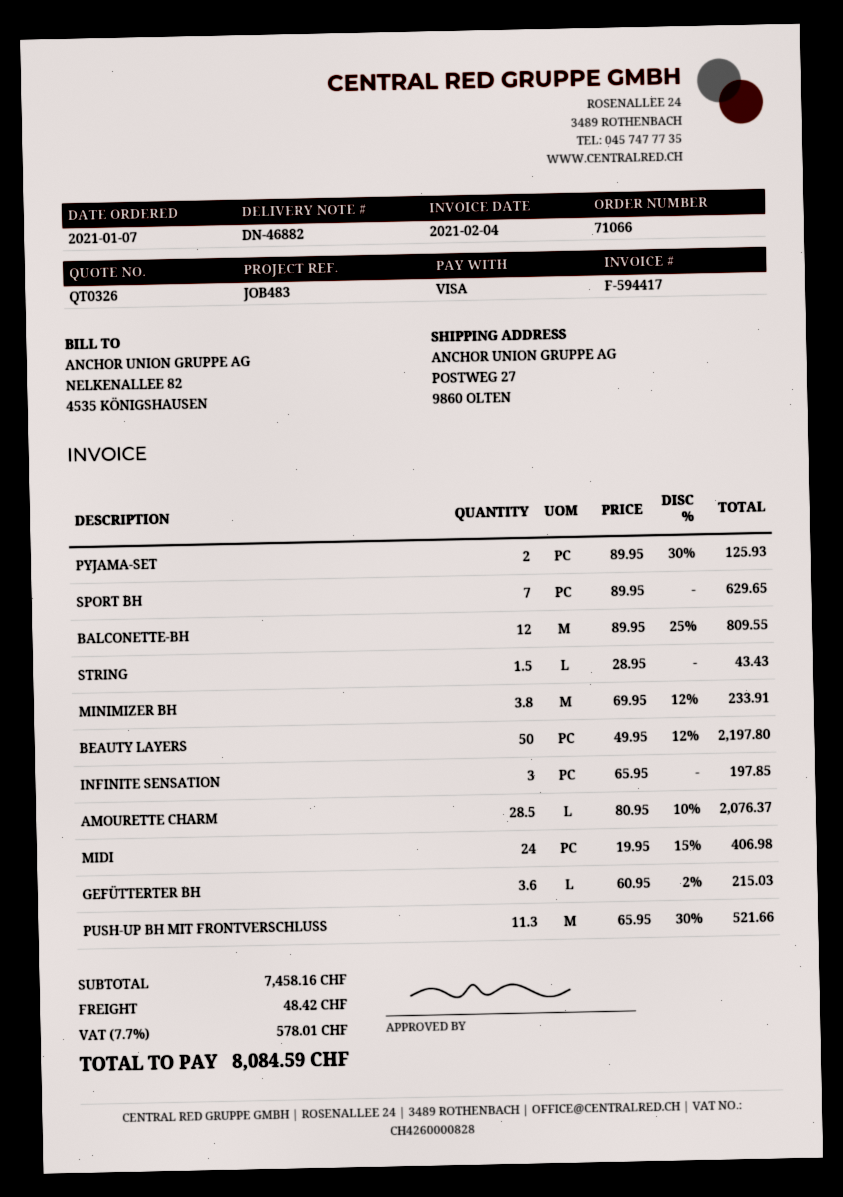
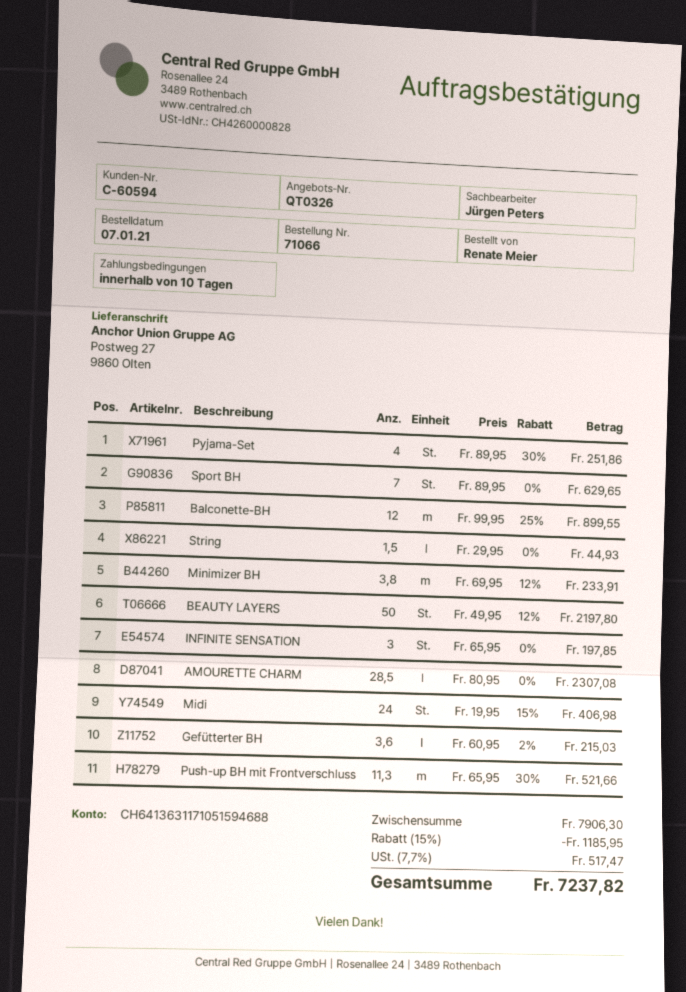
PYJAMA-SET: 2 x 89.95 - 30% = 125.93 -> 4 x 89.95 - 30% = 251.86
BALCONETTE-BH: 12 x 89.95 - 25% = 809.55 -> 12 x 99.95 - 25% = 899.55
STRING: 1.5 x 28.95 = 43.43 -> 1.5 x 29.95 = 44.93
AMOURETTE CHARM: 28.5 x 80.95 - 10% = 2076.37 -> 28.5 x 80.95 = 2307.08
subtotal: 7458.16 -> 7906.30
discount: none -> 15% = 1185.95
shipping: 48.42 -> none
tax: 7.7% = 578.01 -> 7.7% = 517.47
total: 8084.59 -> 7237.82

